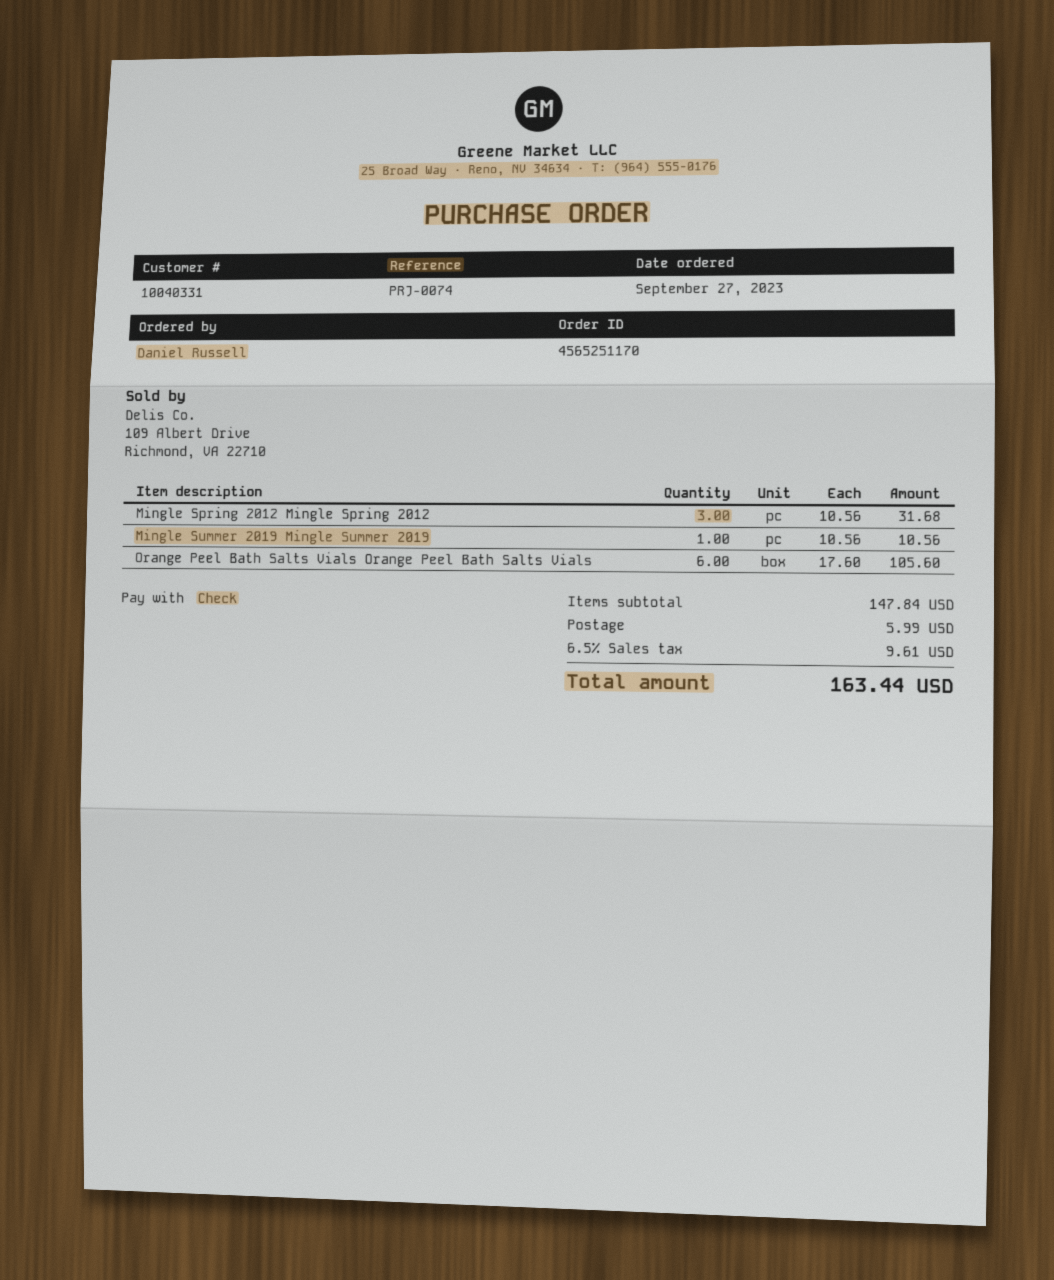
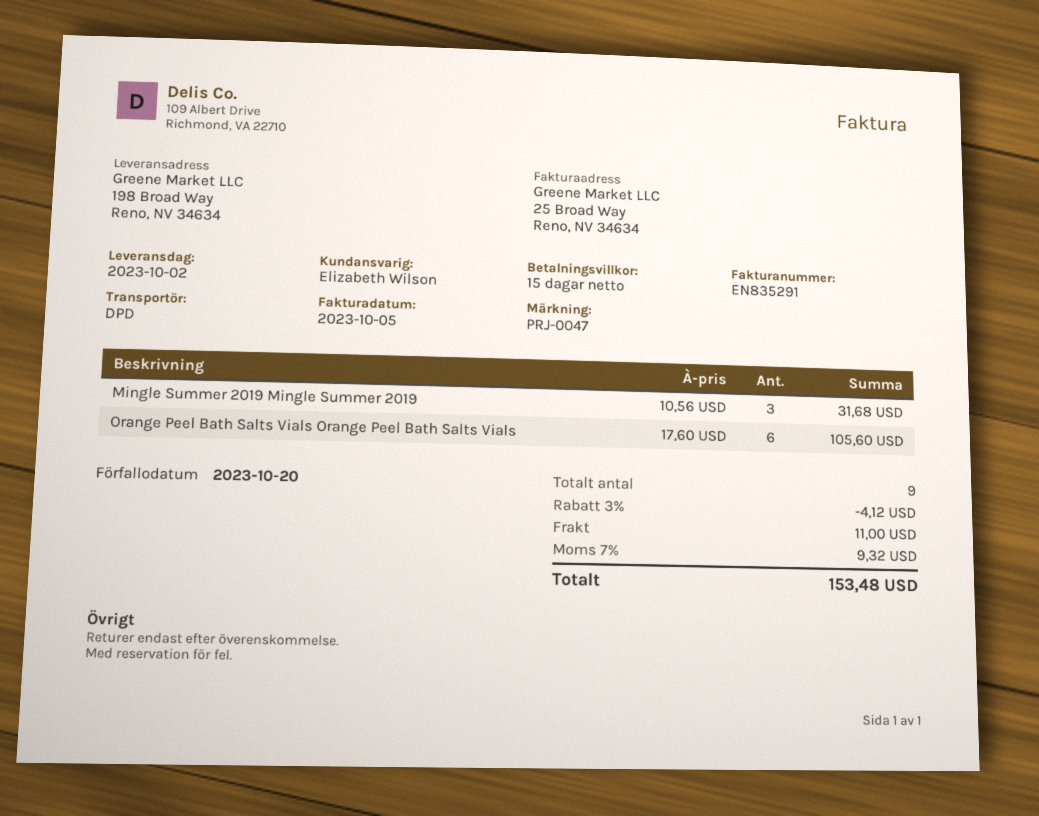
reference: PRJ-0074 -> PRJ-0047
Mingle Spring 2012 Mingle Spring 2012: 3 x 10.56 = 31.68 -> none
Mingle Summer 2019 Mingle Summer 2019: 1 x 10.56 = 10.56 -> 3 x 10.56 = 31.68
discount: none -> 3% = 4.12
shipping: 5.99 -> 11.00
tax: 6.5% = 9.61 -> 7% = 9.32
total: 163.44 -> 153.48

